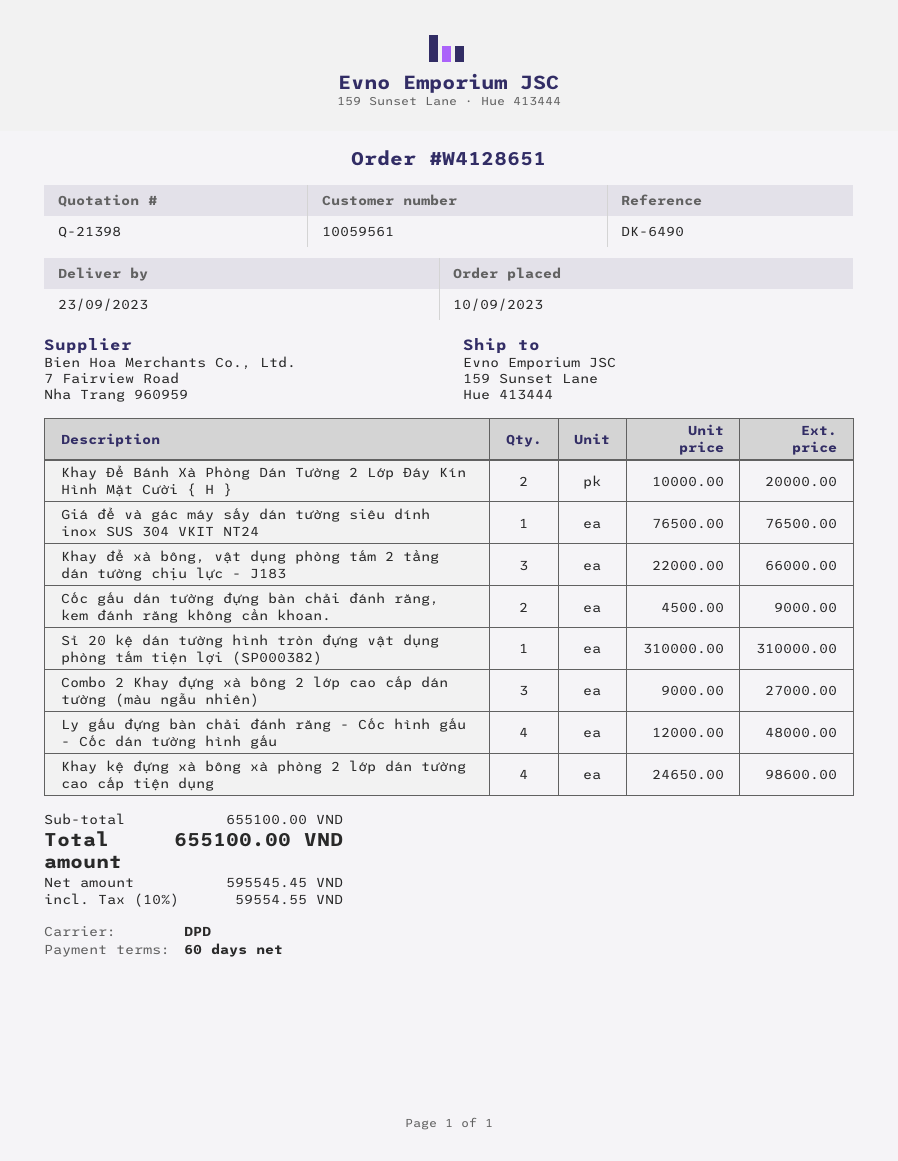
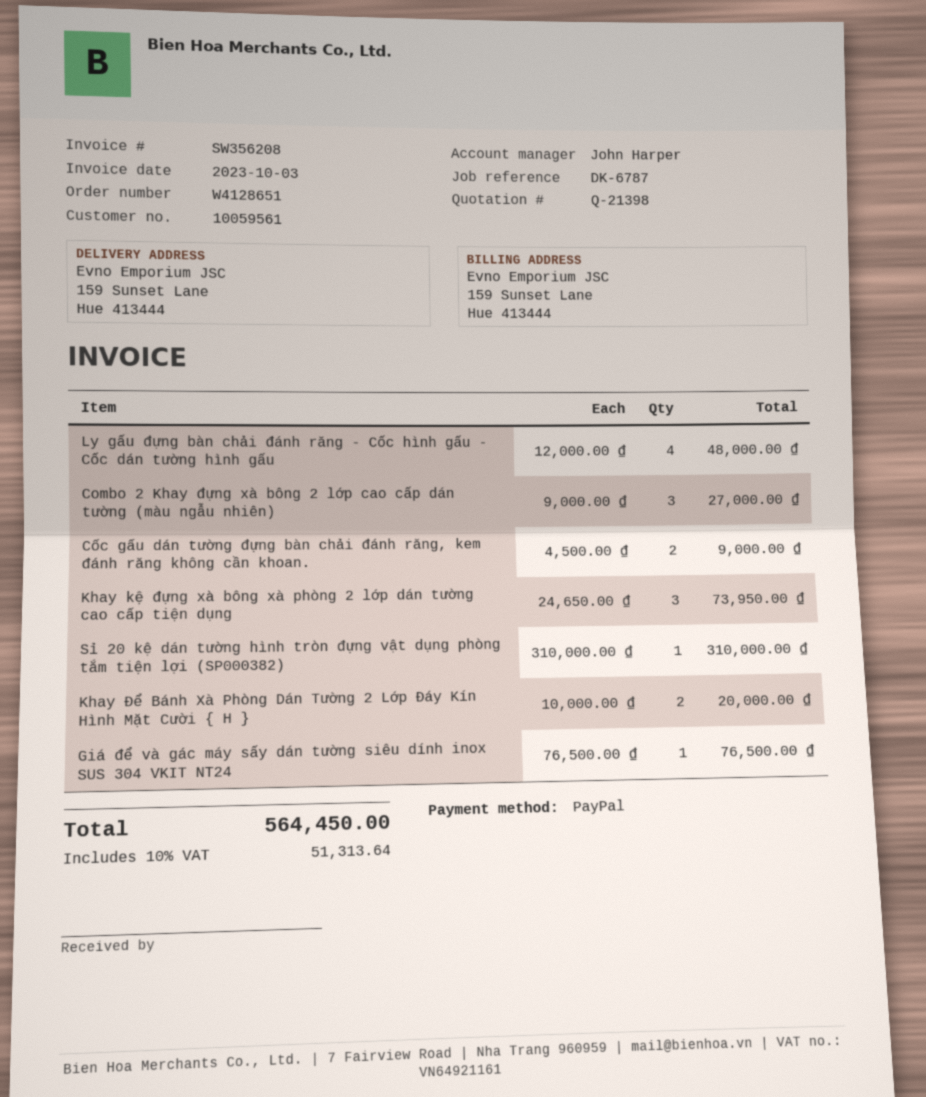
reference: DK-6490 -> DK-6787
Khay để xà bông, vật dụng phòng tắm 2 tầng dán tường chịu lực - J183: 3 x 22000.00 = 66000.00 -> none
Khay kệ đựng xà bông xà phòng 2 lớp dán tường cao cấp tiện dụng: 4 x 24650.00 = 98600.00 -> 3 x 24650.00 = 73950.00
tax: 10% = 59554.55 -> 10% = 51313.64
total: 655100.00 -> 564450.00

